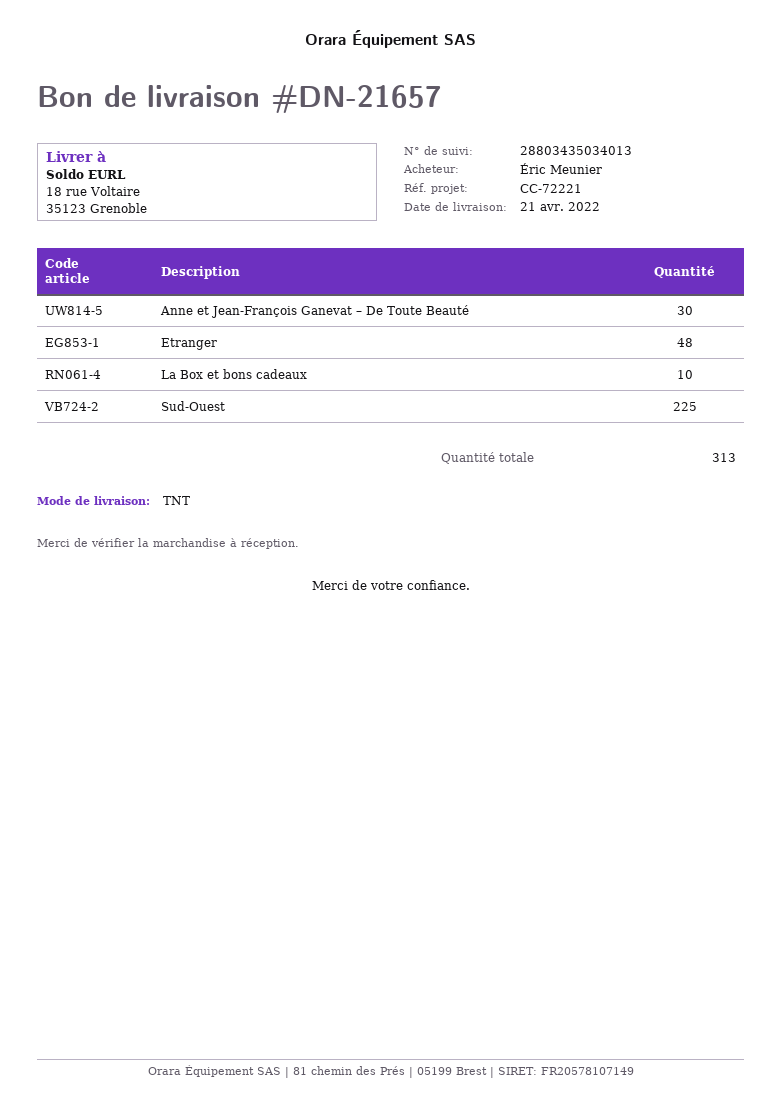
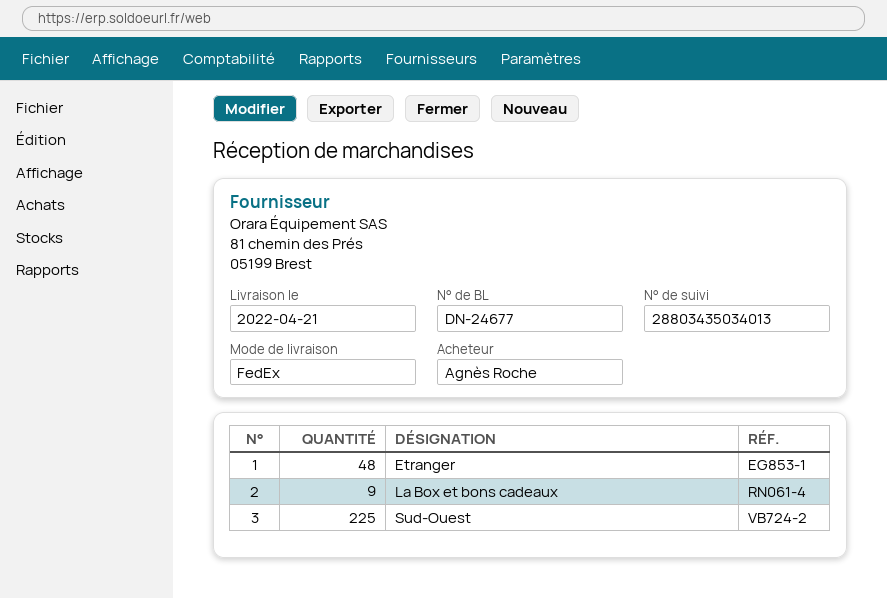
delivery note number: DN-21657 -> DN-24677
ordered by: Éric Meunier -> Agnès Roche
shipping method: TNT -> FedEx
Anne et Jean-François Ganevat – De Toute Beauté: 30 -> none
La Box et bons cadeaux: 10 -> 9

